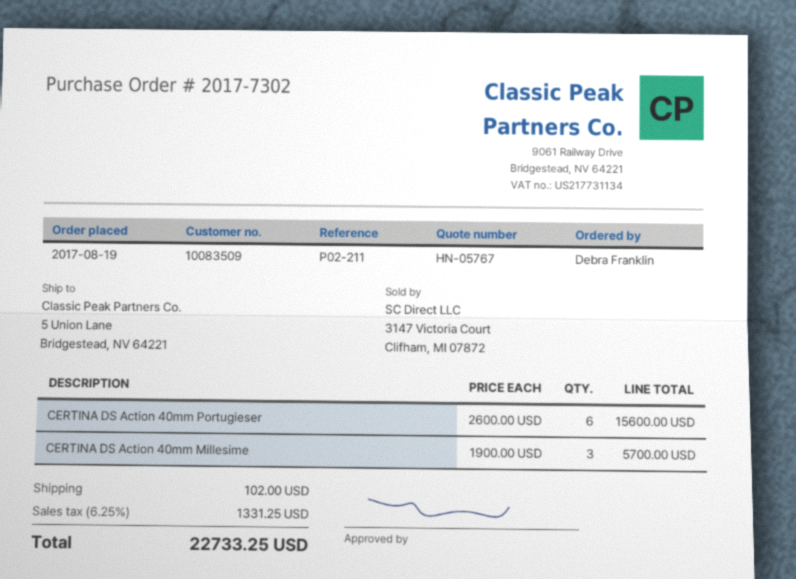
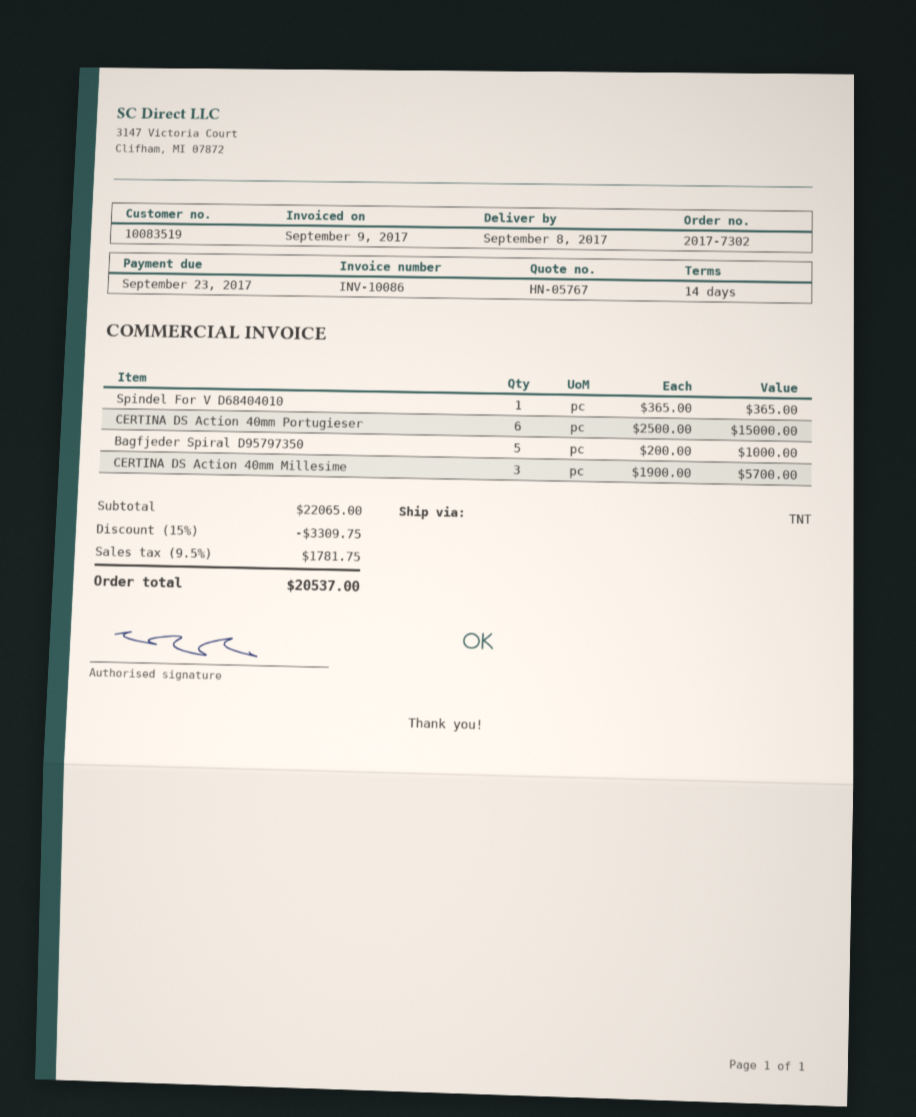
customer number: 10083509 -> 10083519
CERTINA DS Action 40mm Portugieser: 6 x 2600.00 = 15600.00 -> 6 x 2500.00 = 15000.00
Spindel For V D68404010: none -> 1 x 365.00 = 365.00
Bagfjeder Spiral D95797350: none -> 5 x 200.00 = 1000.00
discount: none -> 15% = 3309.75
shipping: 102.00 -> none
tax: 6.25% = 1331.25 -> 9.5% = 1781.75
total: 22733.25 -> 20537.00

